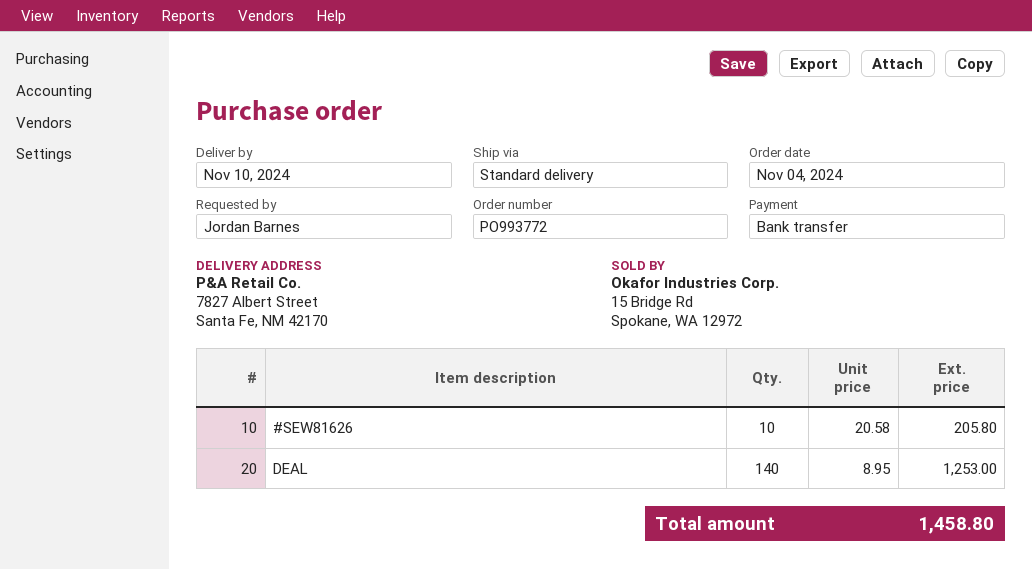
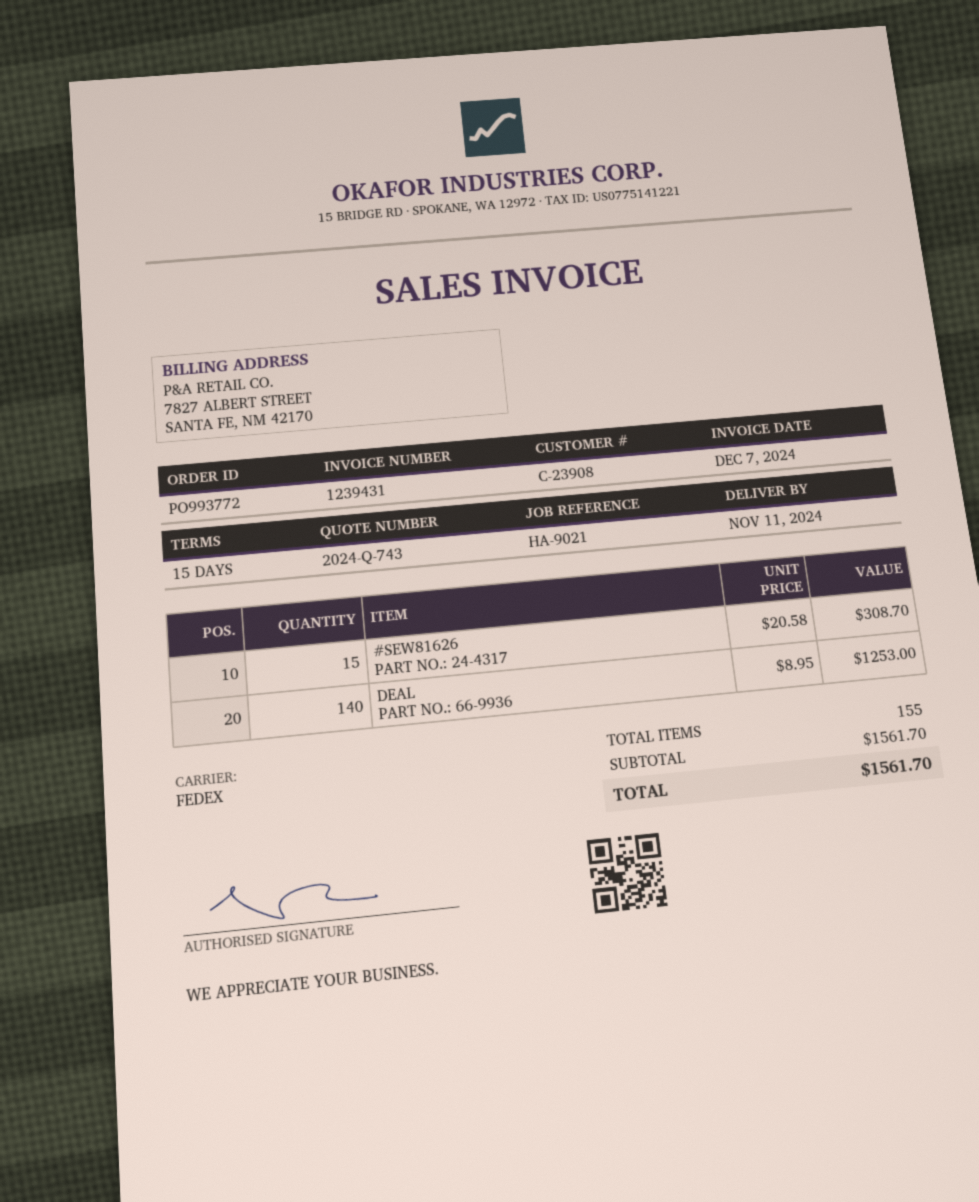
delivery date: 2024-11-10 -> 2024-11-11
shipping method: standard -> FedEx
#SEW81626: 10 x 20.58 = 205.80 -> 15 x 20.58 = 308.70
total: 1458.80 -> 1561.70

